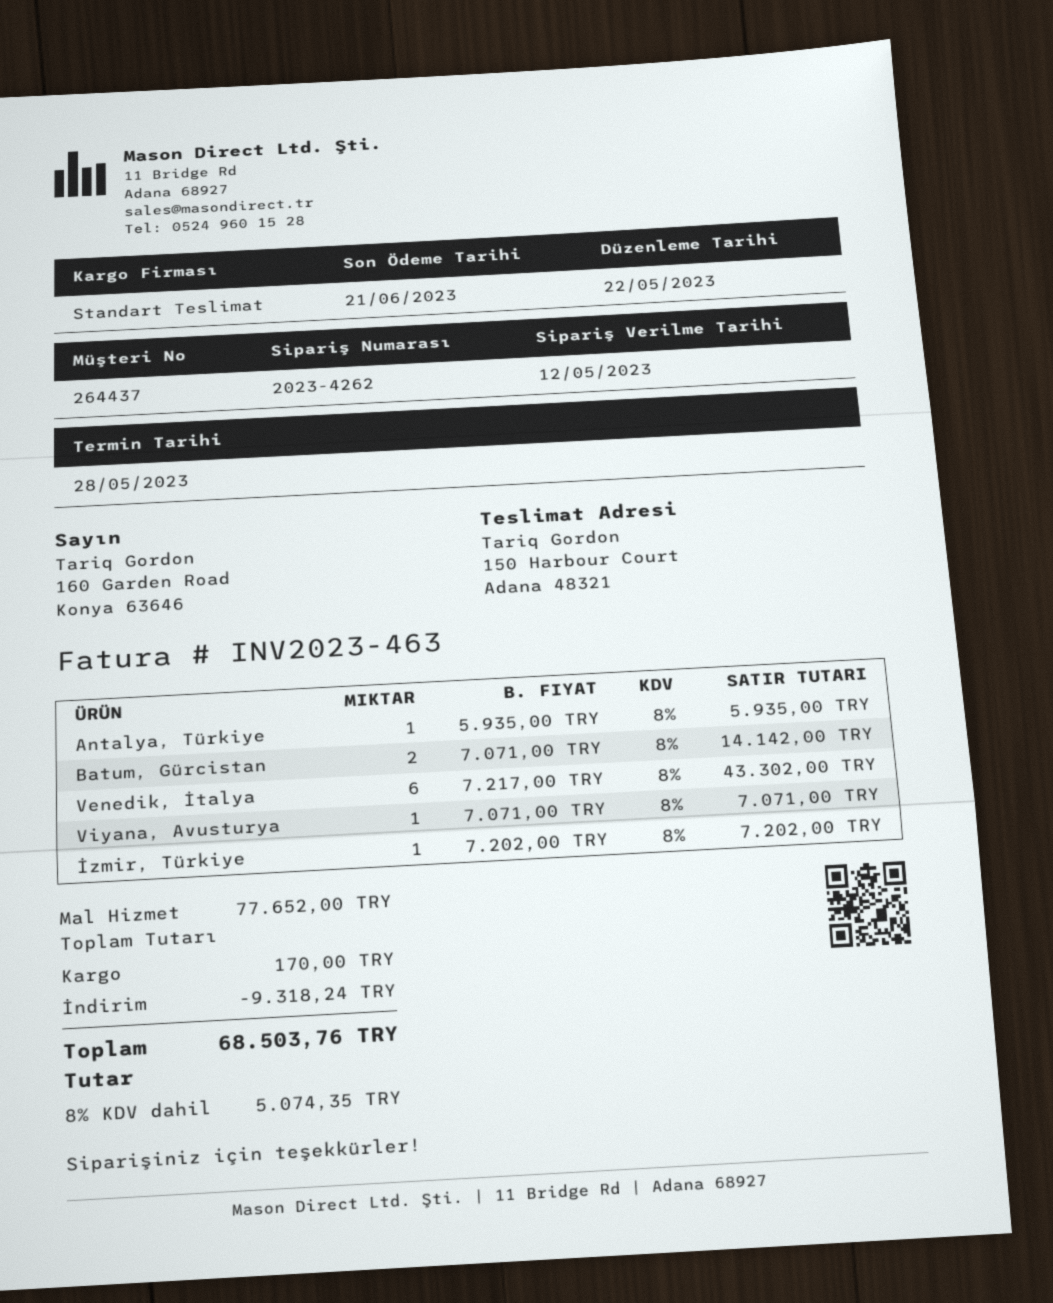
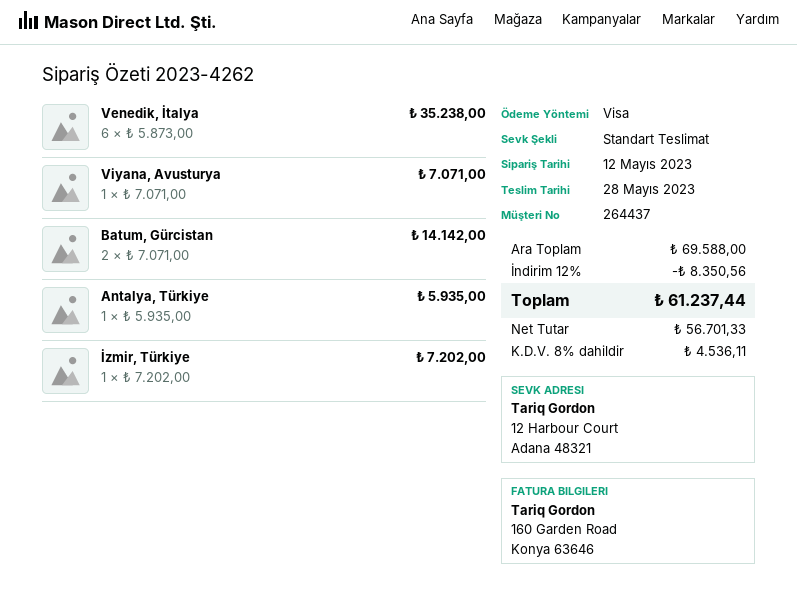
ship to: 150 Harbour Court, Adana 48321 -> 12 Harbour Court, Adana 48321
Venedik, İtalya: 6 x 7217.00 = 43302.00 -> 6 x 5873.00 = 35238.00
subtotal: 77652.00 -> 69588.00
discount: 9318.24 -> 8350.56
shipping: 170.00 -> none
tax: 8% = 5074.35 -> 8% = 4536.11
total: 68503.76 -> 61237.44

